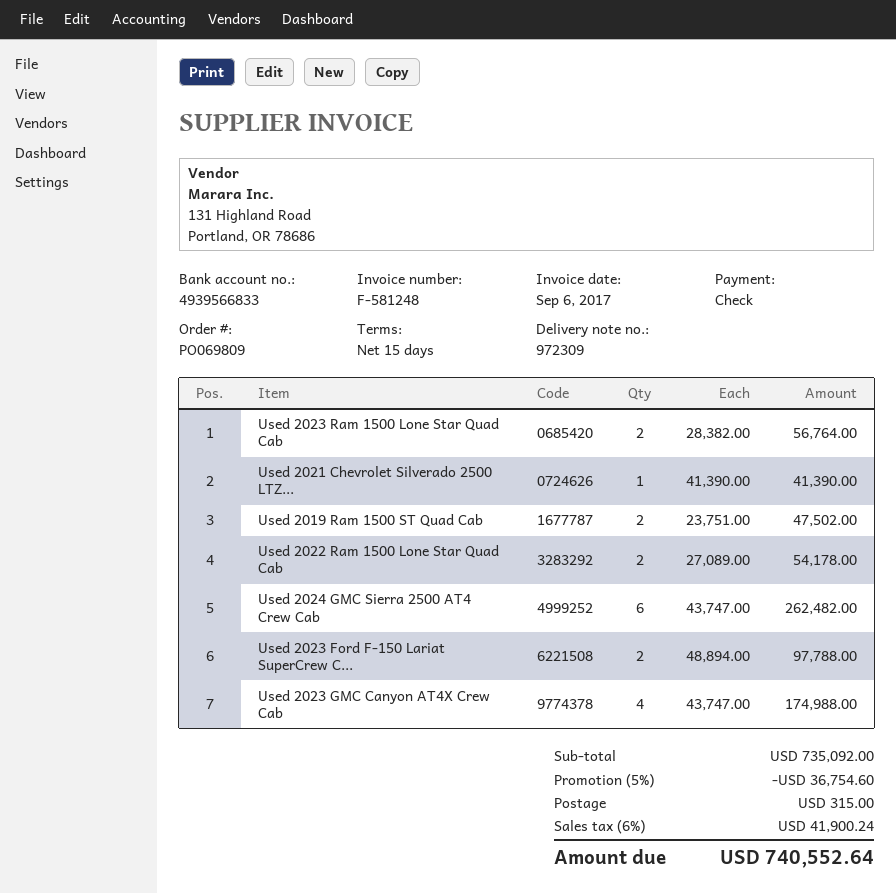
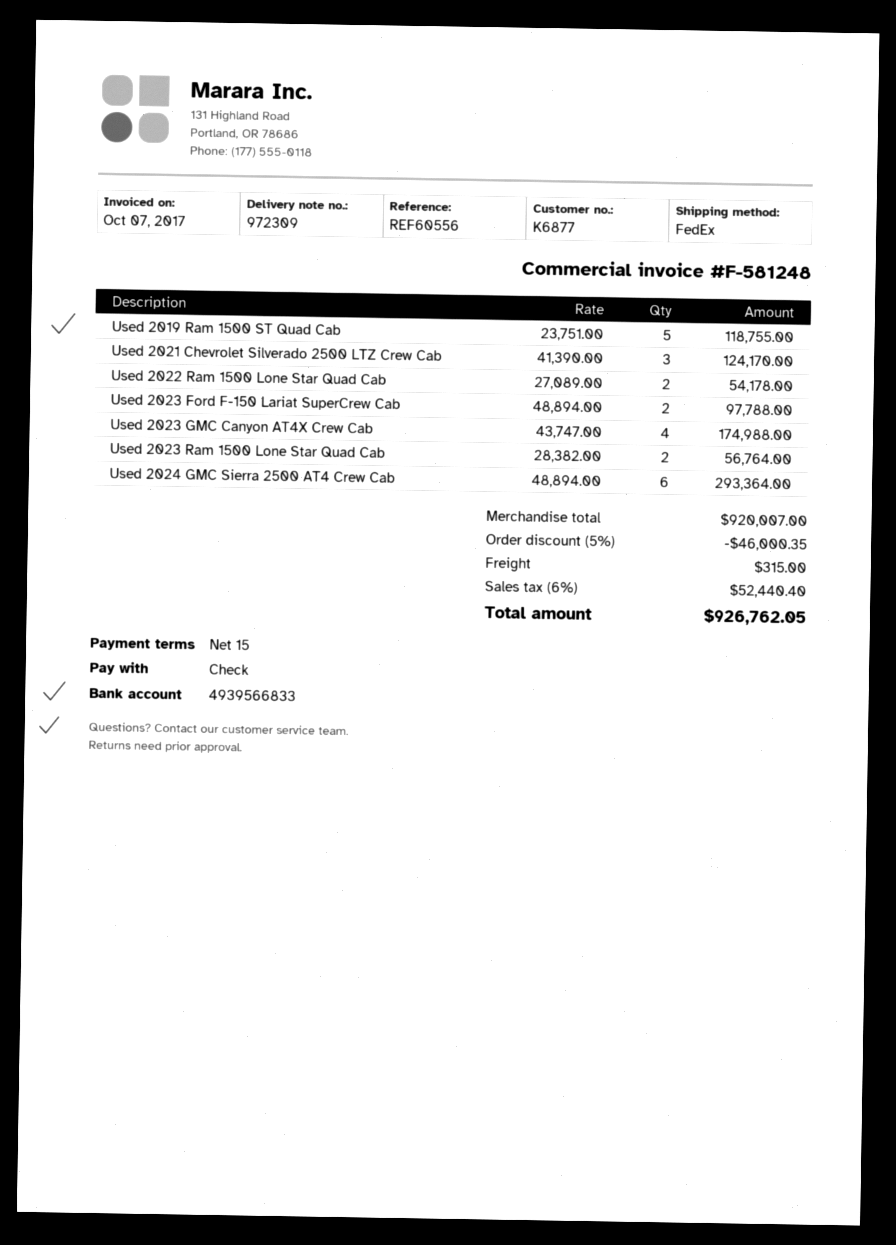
invoice date: 2017-09-06 -> 2017-10-07
Used 2021 Chevrolet Silverado 2500 LTZ...: 1 x 41390.00 = 41390.00 -> 3 x 41390.00 = 124170.00
Used 2019 Ram 1500 ST Quad Cab: 2 x 23751.00 = 47502.00 -> 5 x 23751.00 = 118755.00
Used 2024 GMC Sierra 2500 AT4 Crew Cab: 6 x 43747.00 = 262482.00 -> 6 x 48894.00 = 293364.00
subtotal: 735092.00 -> 920007.00
discount: 5% = 36754.60 -> 5% = 46000.35
tax: 6% = 41900.24 -> 6% = 52440.40
total: 740552.64 -> 926762.05

